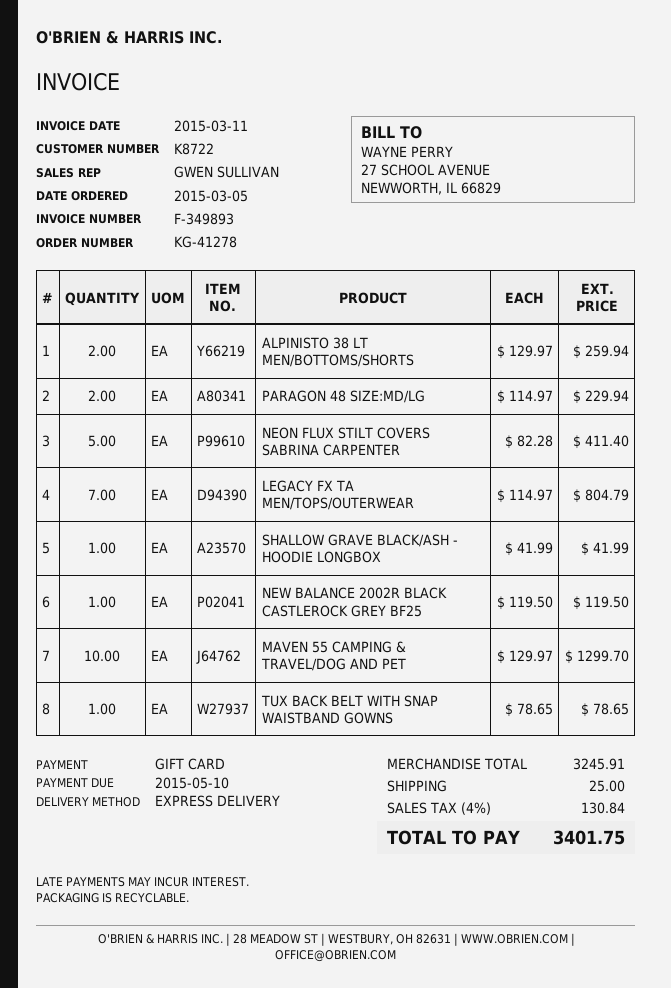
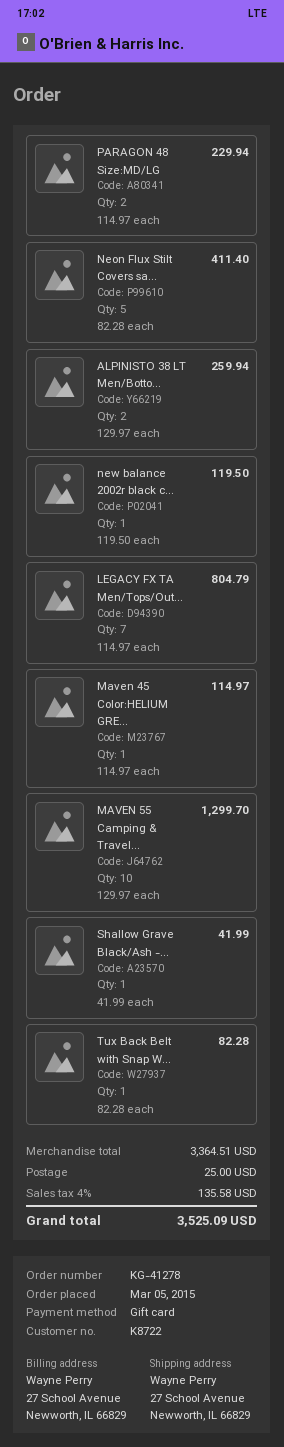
TUX BACK BELT WITH SNAP WAISTBAND GOWNS: 1 x 78.65 = 78.65 -> 1 x 82.28 = 82.28
Maven 45 Color:HELIUM GRE...: none -> 1 x 114.97 = 114.97
subtotal: 3245.91 -> 3364.51
tax: 4% = 130.84 -> 4% = 135.58
total: 3401.75 -> 3525.09

